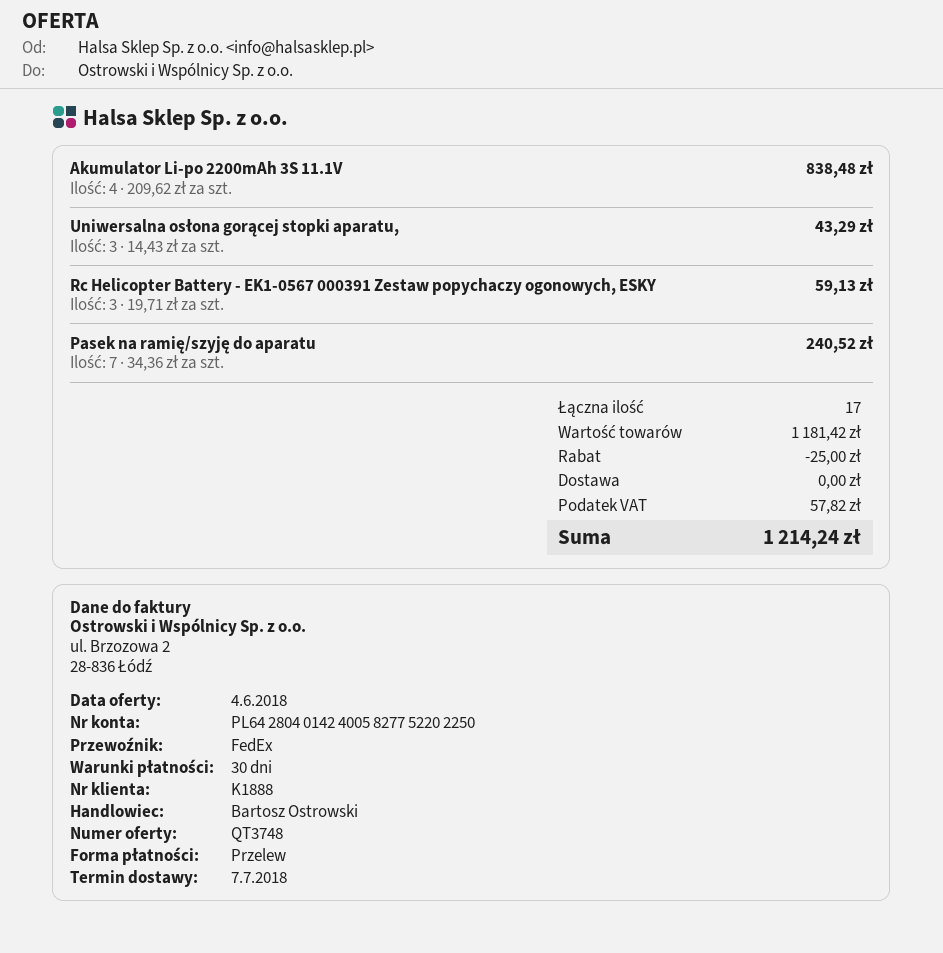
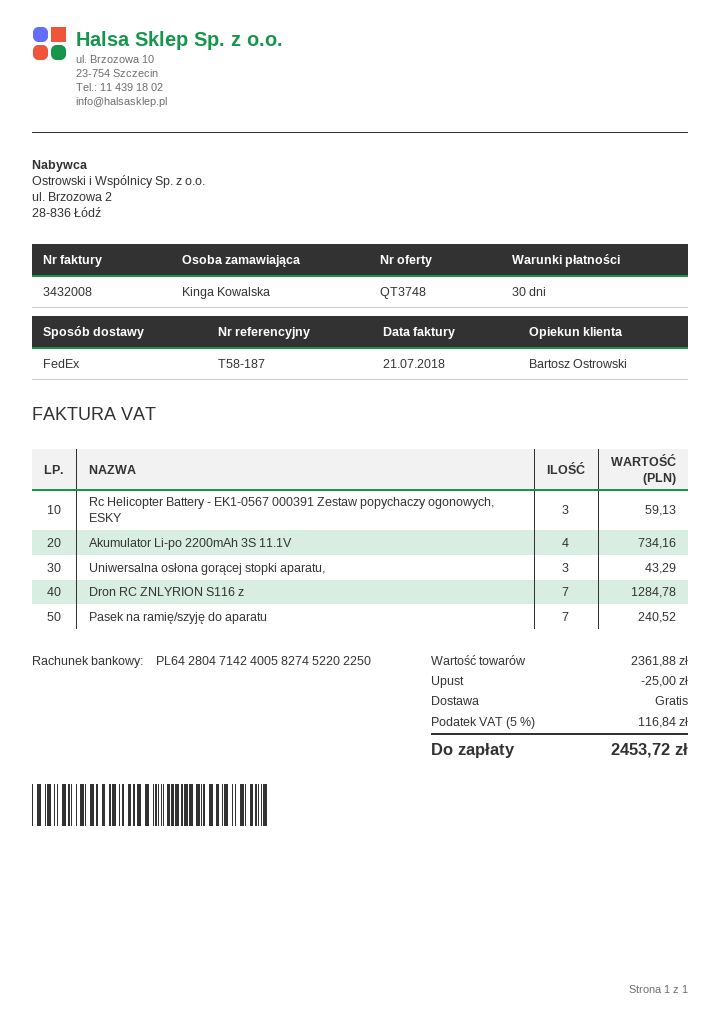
bank account: PL64280401424005827752202250 -> PL64280471424005827452202250
Akumulator Li-po 2200mAh 3S 11.1V: 4 for 838.48 -> 4 for 734.16
Dron RC ZNLYRION S116 z: none -> 7 for 1284.78
subtotal: 1181.42 -> 2361.88
tax: 57.82 -> 116.84
total: 1214.24 -> 2453.72

